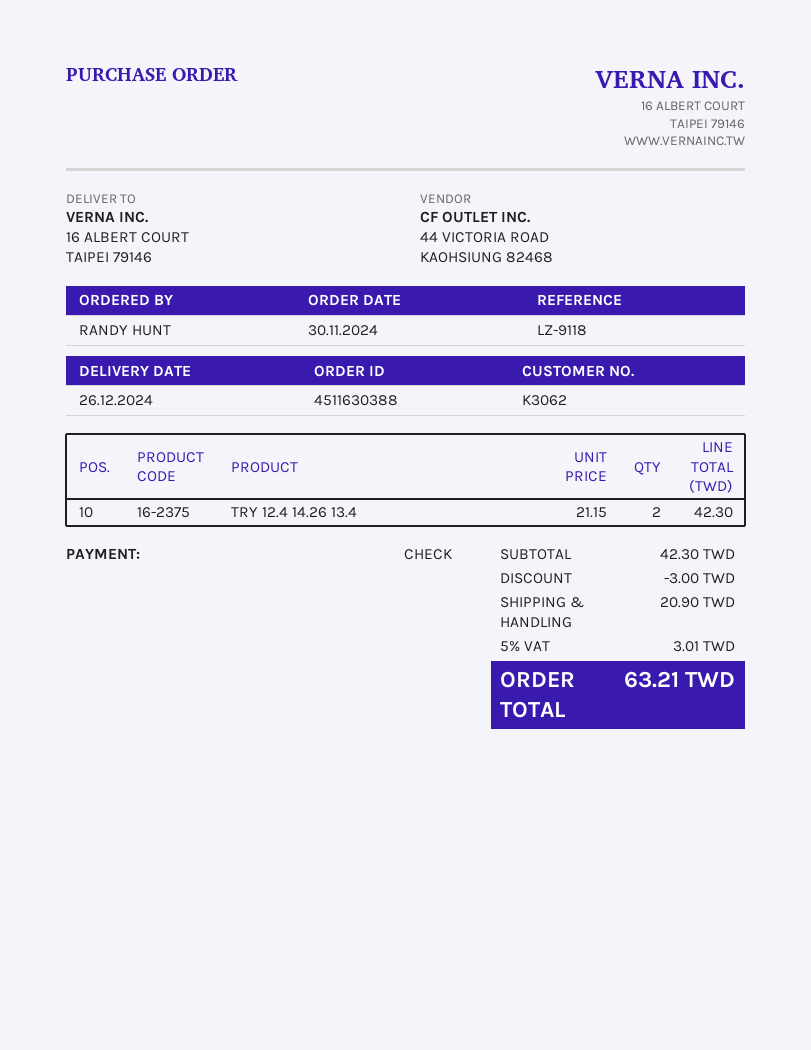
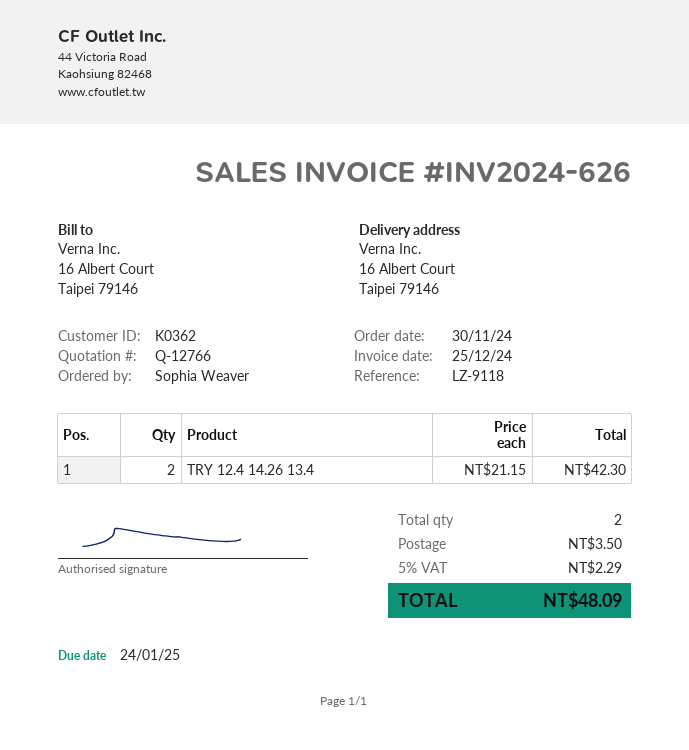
customer number: K3062 -> K0362
ordered by: RANDY HUNT -> Sophia Weaver
discount: 3.00 -> none
shipping: 20.90 -> 3.50
tax: 5% = 3.01 -> 5% = 2.29
total: 63.21 -> 48.09

